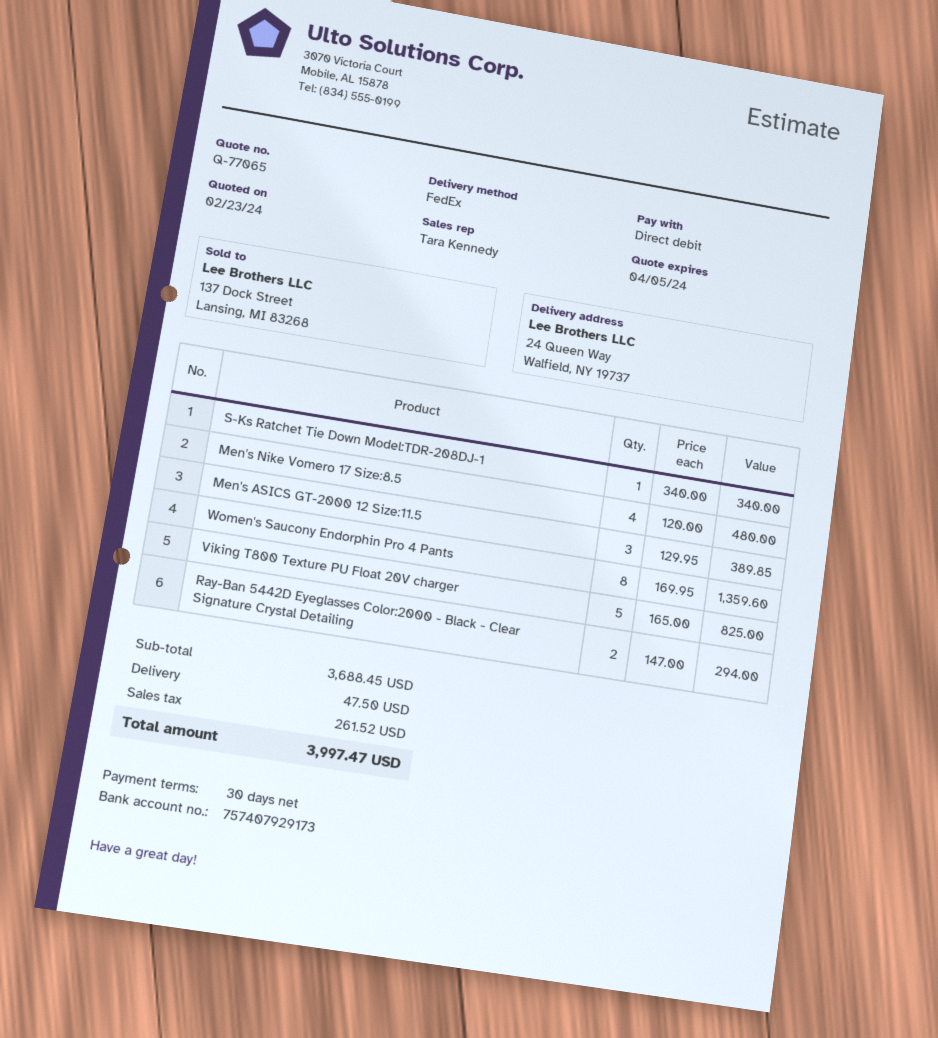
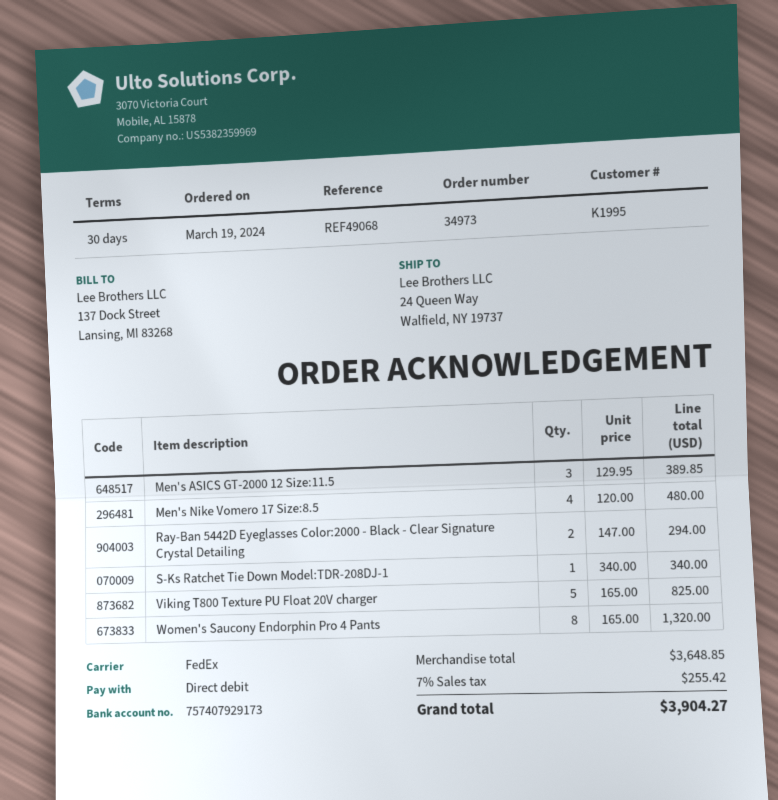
Women's Saucony Endorphin Pro 4 Pants: 8 x 169.95 = 1359.60 -> 8 x 165.00 = 1320.00
subtotal: 3688.45 -> 3648.85
shipping: 47.50 -> none
tax: 261.52 -> 255.42
total: 3997.47 -> 3904.27

